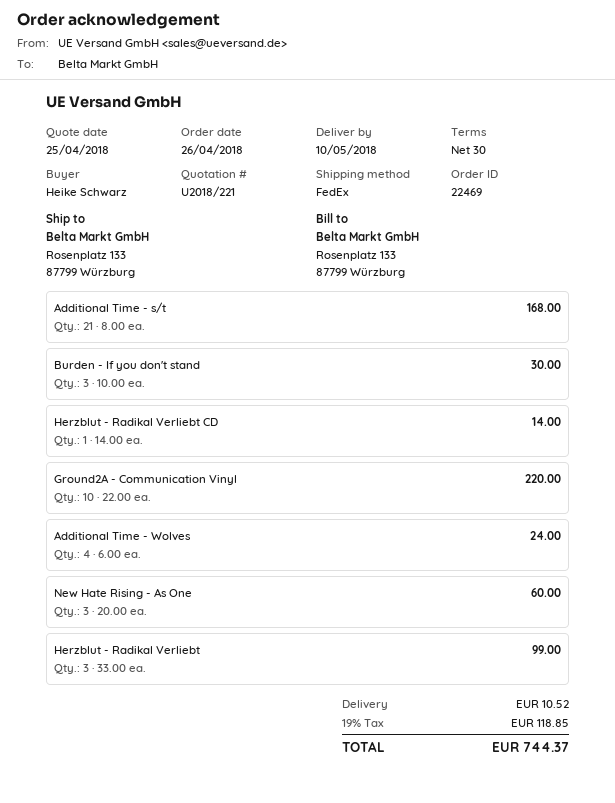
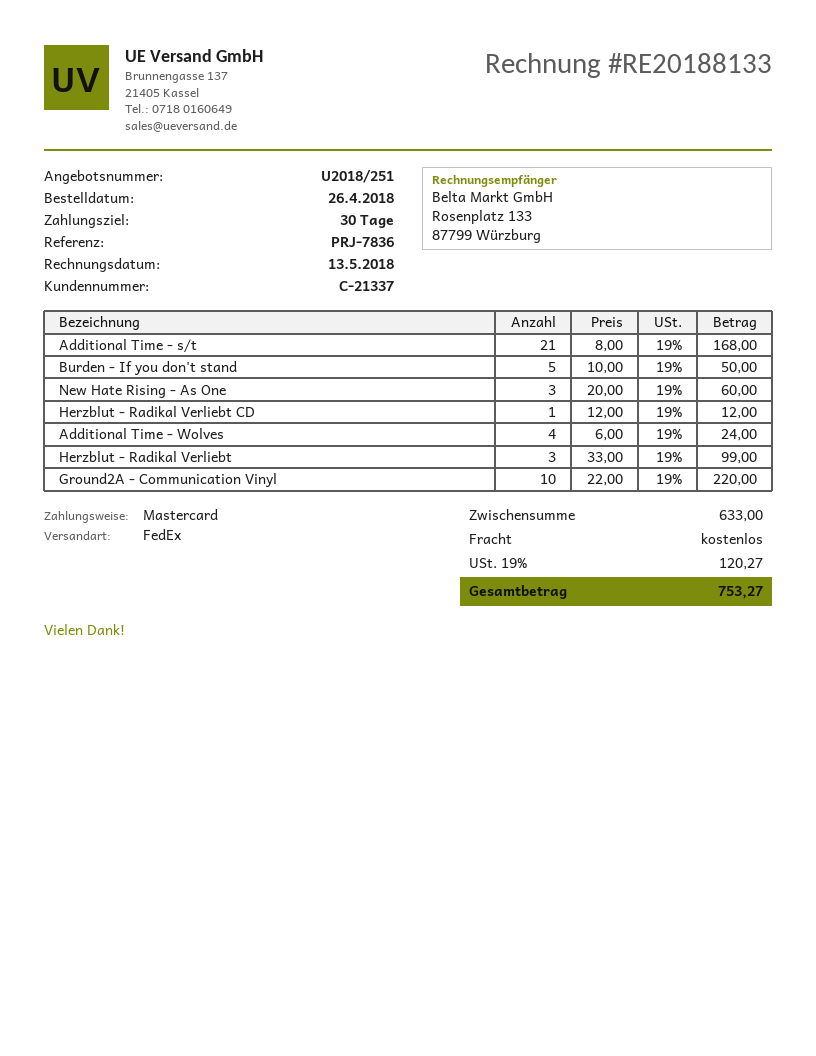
quote number: U2018/221 -> U2018/251
Burden - If you don't stand: 3 x 10.00 = 30.00 -> 5 x 10.00 = 50.00
Herzblut - Radikal Verliebt CD: 1 x 14.00 = 14.00 -> 1 x 12.00 = 12.00
shipping: 10.52 -> 0.00
tax: 19% = 118.85 -> 19% = 120.27
total: 744.37 -> 753.27

